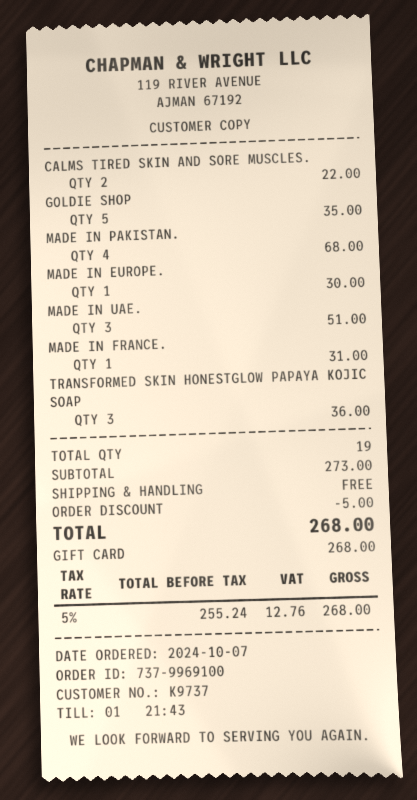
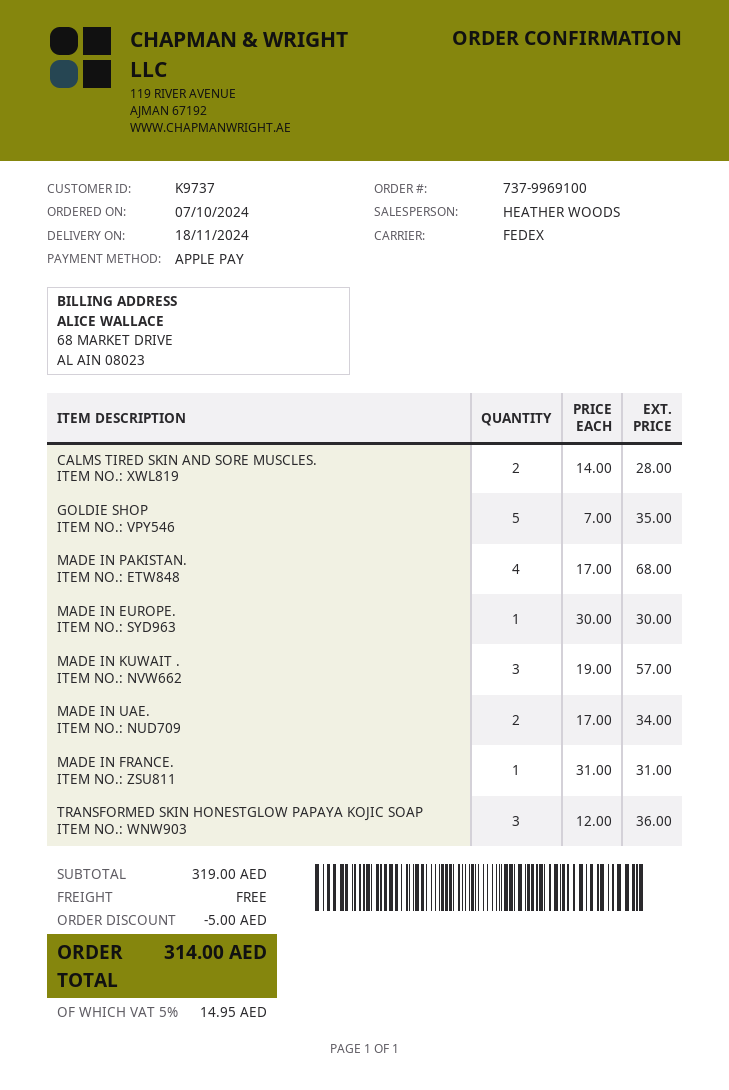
payment method: gift card -> Apple Pay
CALMS TIRED SKIN AND SORE MUSCLES.: 2 for 22.00 -> 2 for 28.00
MADE IN UAE.: 3 for 51.00 -> 2 for 34.00
MADE IN KUWAIT .: none -> 3 for 57.00
subtotal: 273.00 -> 319.00
tax: 5% = 12.76 -> 5% = 14.95
total: 268.00 -> 314.00

